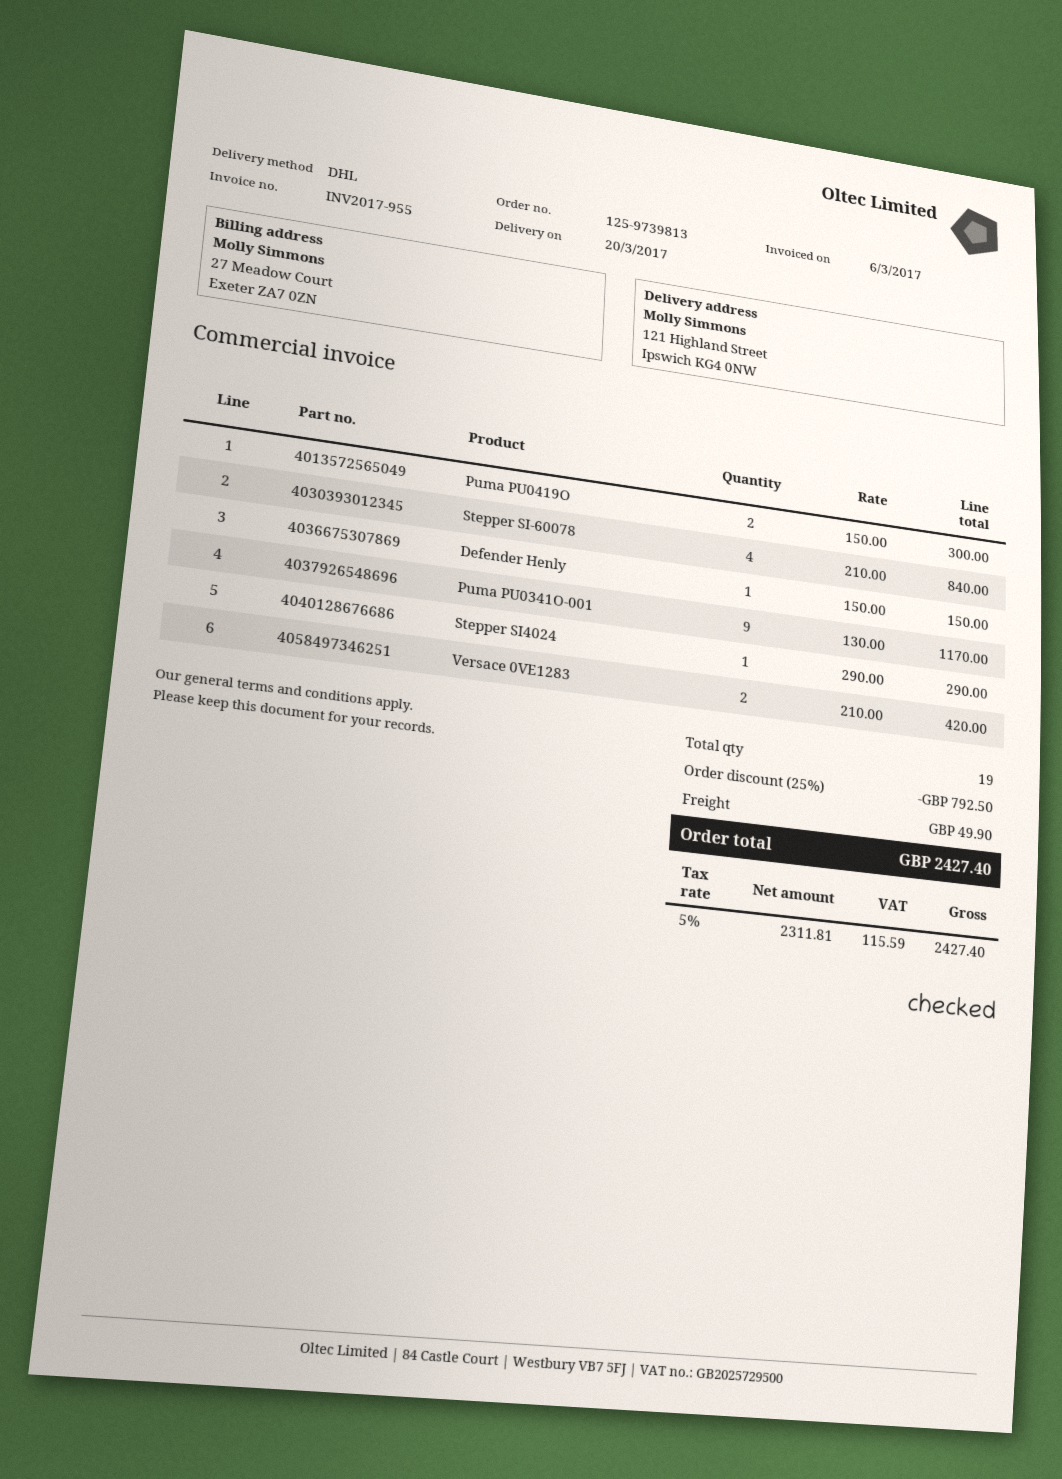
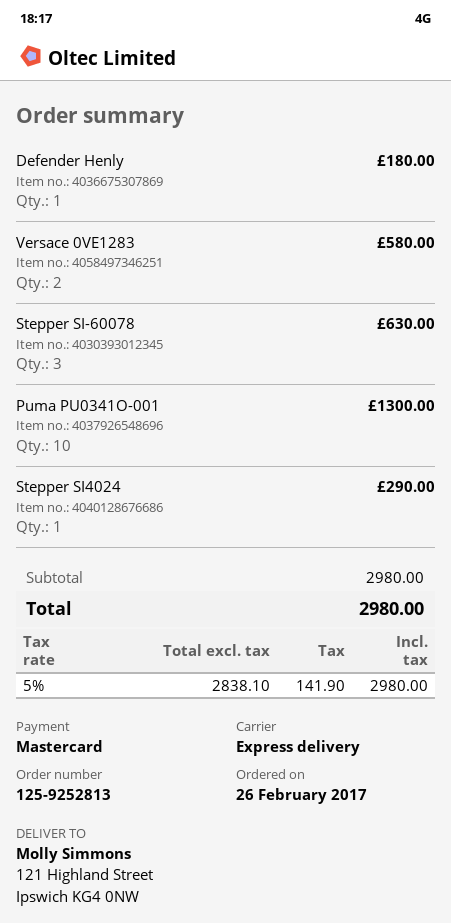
order number: 125-9739813 -> 125-9252813
shipping method: DHL -> express
Puma PU0419O: 2 for 300.00 -> none
Stepper SI-60078: 4 for 840.00 -> 3 for 630.00
Defender Henly: 1 for 150.00 -> 1 for 180.00
Puma PU0341O-001: 9 for 1170.00 -> 10 for 1300.00
Versace 0VE1283: 2 for 420.00 -> 2 for 580.00
discount: 25% = 792.50 -> none
shipping: 49.90 -> none
net: 2311.81 -> 2838.10
tax: 5% = 115.59 -> 5% = 141.90
total: 2427.40 -> 2980.00

